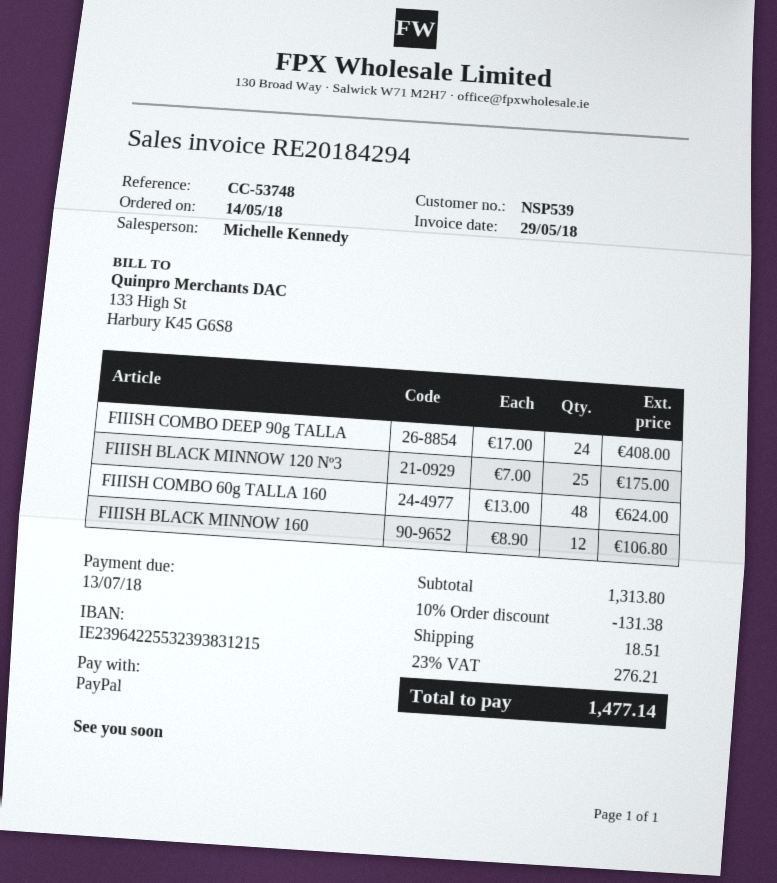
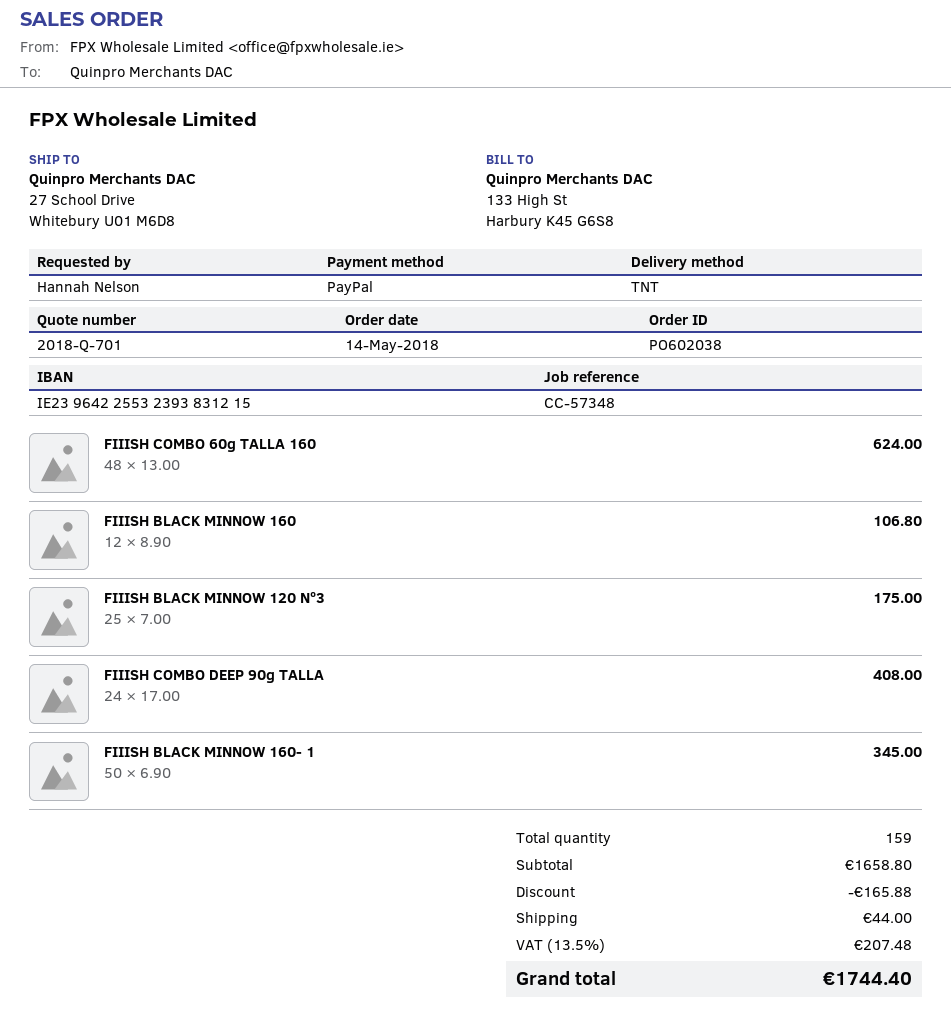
reference: CC-53748 -> CC-57348
FIIISH BLACK MINNOW 160- 1: none -> 50 x 6.90 = 345.00
subtotal: 1313.80 -> 1658.80
discount: 131.38 -> 165.88
shipping: 18.51 -> 44.00
tax: 23% = 276.21 -> 13.5% = 207.48
total: 1477.14 -> 1744.40

